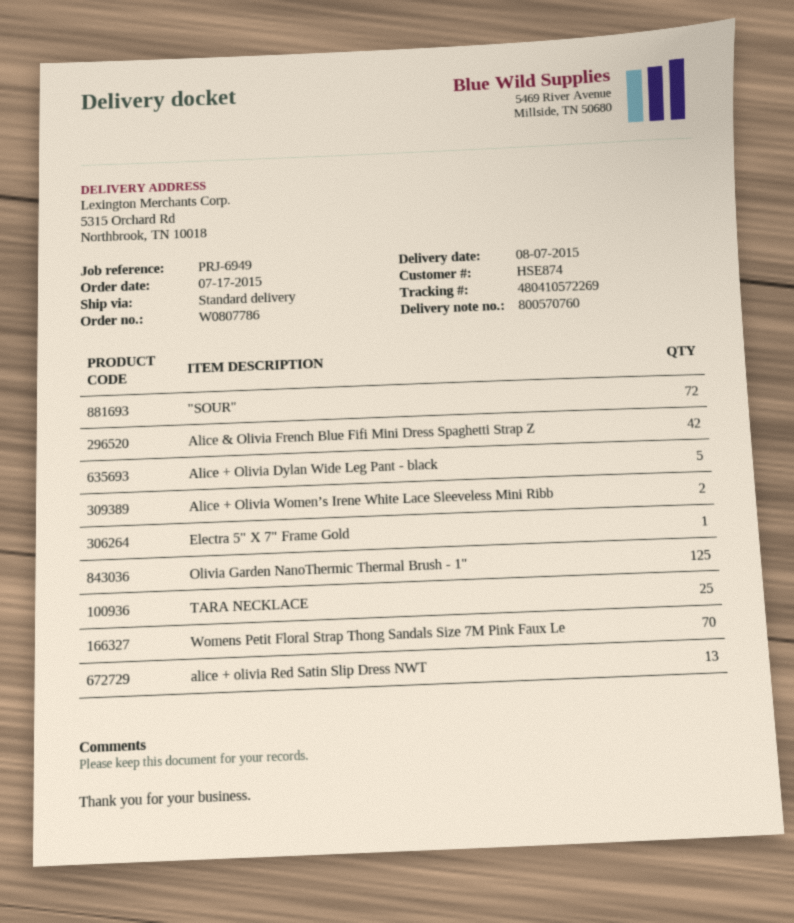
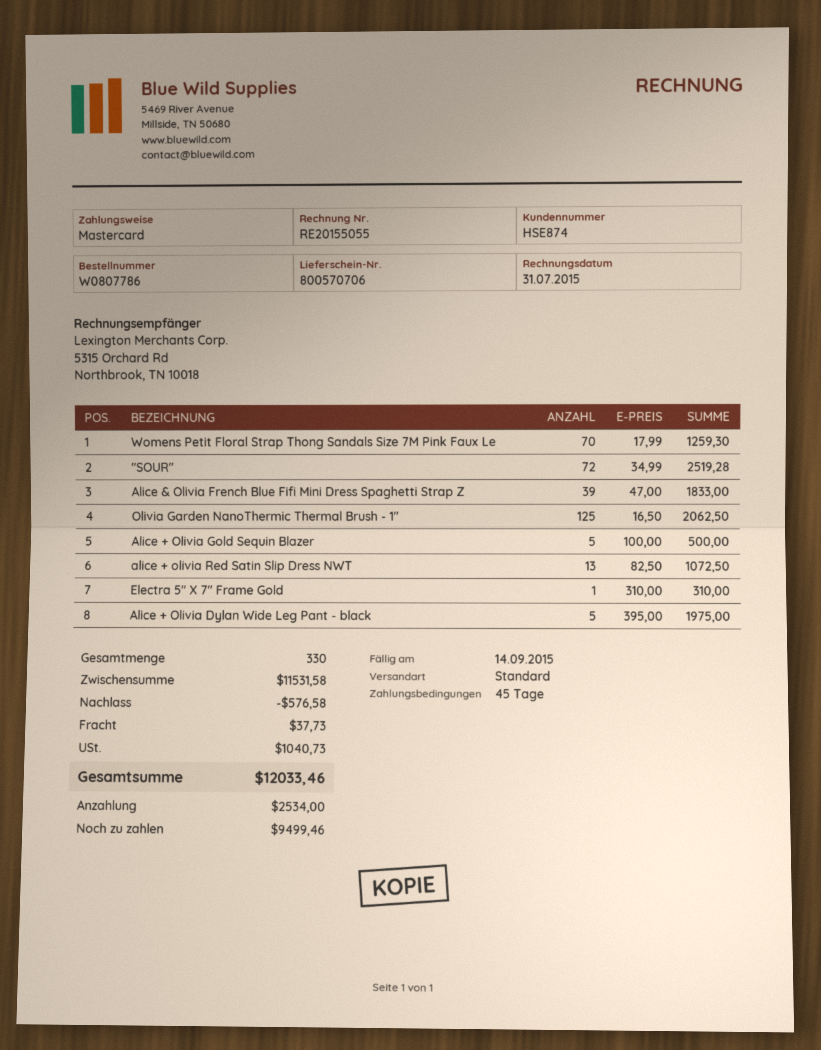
delivery note number: 800570760 -> 800570706
Alice & Olivia French Blue Fifi Mini Dress Spaghetti Strap Z: 42 -> 39
Alice + Olivia Women’s Irene White Lace Sleeveless Mini Ribb: 2 -> none
TARA NECKLACE: 25 -> none
Alice + Olivia Gold Sequin Blazer: none -> 5

